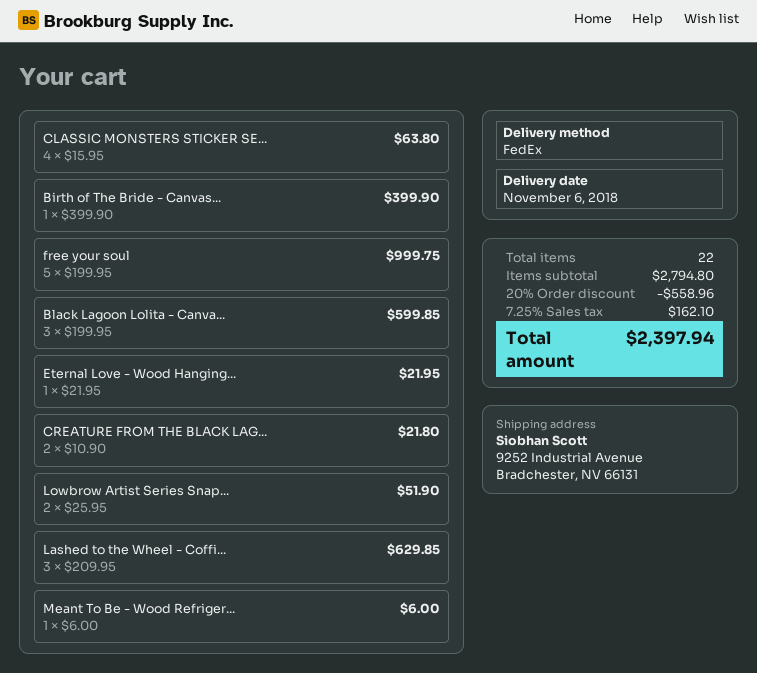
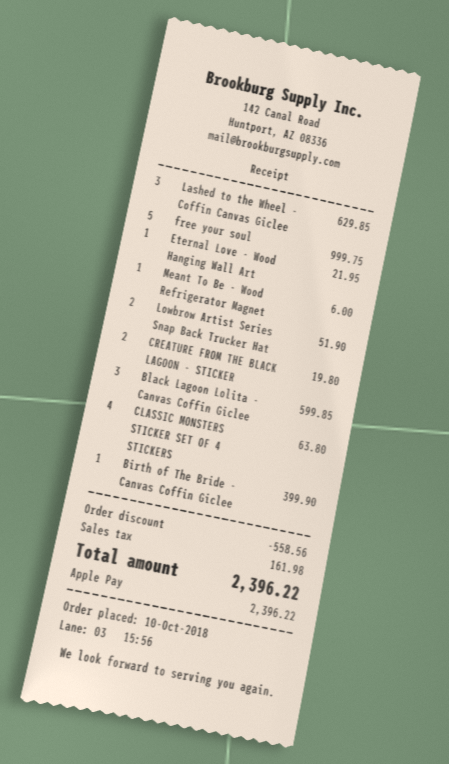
CREATURE FROM THE BLACK LAG...: 2 for 21.80 -> 2 for 19.80
discount: 558.96 -> 558.56
tax: 162.10 -> 161.98
total: 2397.94 -> 2396.22

